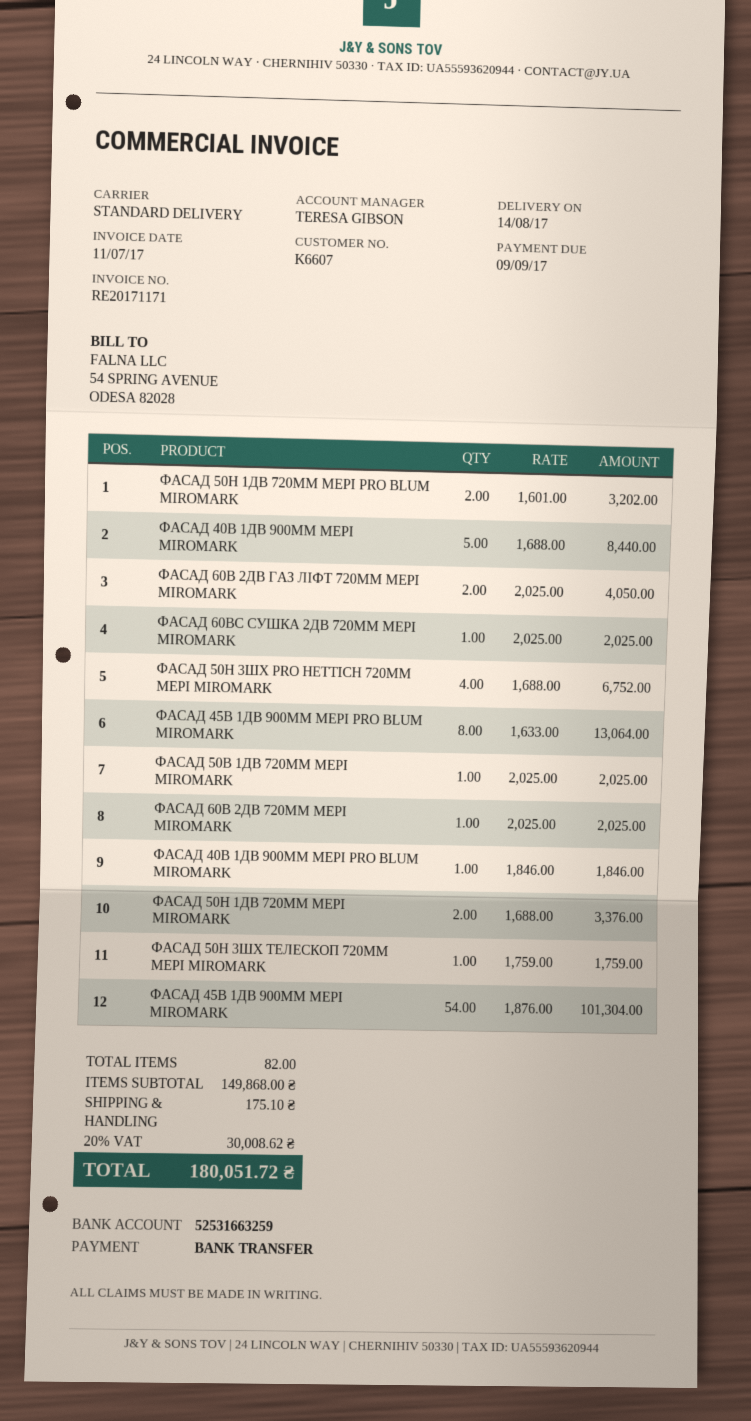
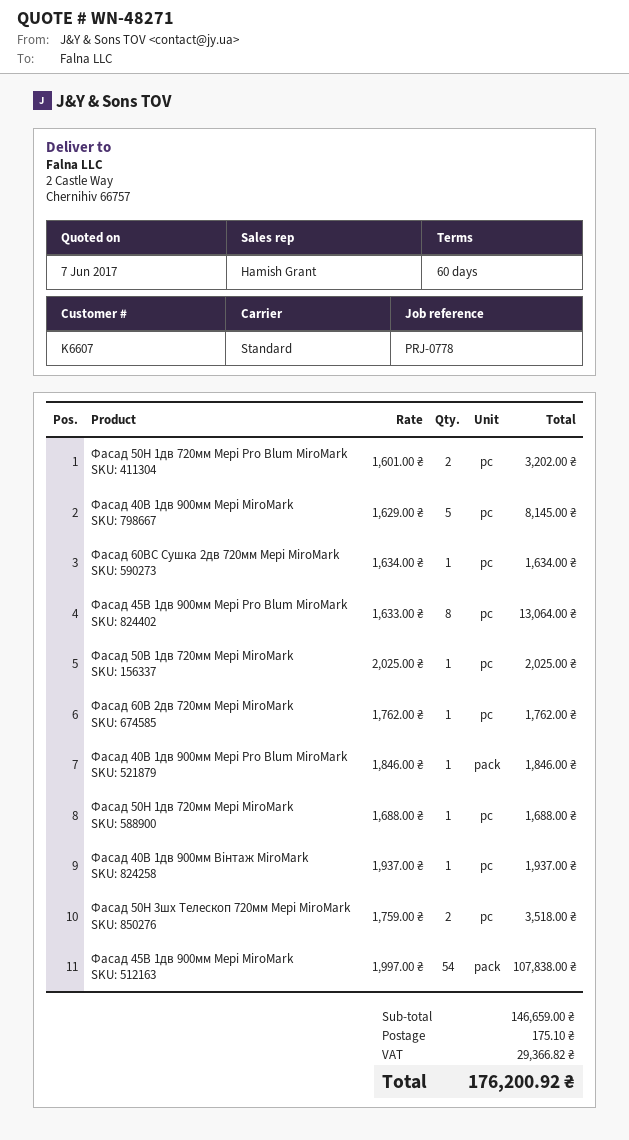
sales rep: TERESA GIBSON -> Hamish Grant
ФАСАД 40В 1ДВ 900ММ МЕРІ MIROMARK: 5 x 1688.00 = 8440.00 -> 5 x 1629.00 = 8145.00
ФАСАД 60В 2ДВ ГАЗ ЛІФТ 720ММ МЕРІ MIROMARK: 2 x 2025.00 = 4050.00 -> none
ФАСАД 60ВС СУШКА 2ДВ 720ММ МЕРІ MIROMARK: 1 x 2025.00 = 2025.00 -> 1 x 1634.00 = 1634.00
ФАСАД 50Н 3ШХ PRO HETTICH 720ММ МЕРІ MIROMARK: 4 x 1688.00 = 6752.00 -> none
ФАСАД 60В 2ДВ 720ММ МЕРІ MIROMARK: 1 x 2025.00 = 2025.00 -> 1 x 1762.00 = 1762.00
ФАСАД 50Н 1ДВ 720ММ МЕРІ MIROMARK: 2 x 1688.00 = 3376.00 -> 1 x 1688.00 = 1688.00
ФАСАД 50Н 3ШХ ТЕЛЕСКОП 720ММ МЕРІ MIROMARK: 1 x 1759.00 = 1759.00 -> 2 x 1759.00 = 3518.00
ФАСАД 45В 1ДВ 900ММ МЕРІ MIROMARK: 54 x 1876.00 = 101304.00 -> 54 x 1997.00 = 107838.00
Фасад 40В 1дв 900мм Вінтаж MiroMark: none -> 1 x 1937.00 = 1937.00
subtotal: 149868.00 -> 146659.00
tax: 30008.62 -> 29366.82
total: 180051.72 -> 176200.92

